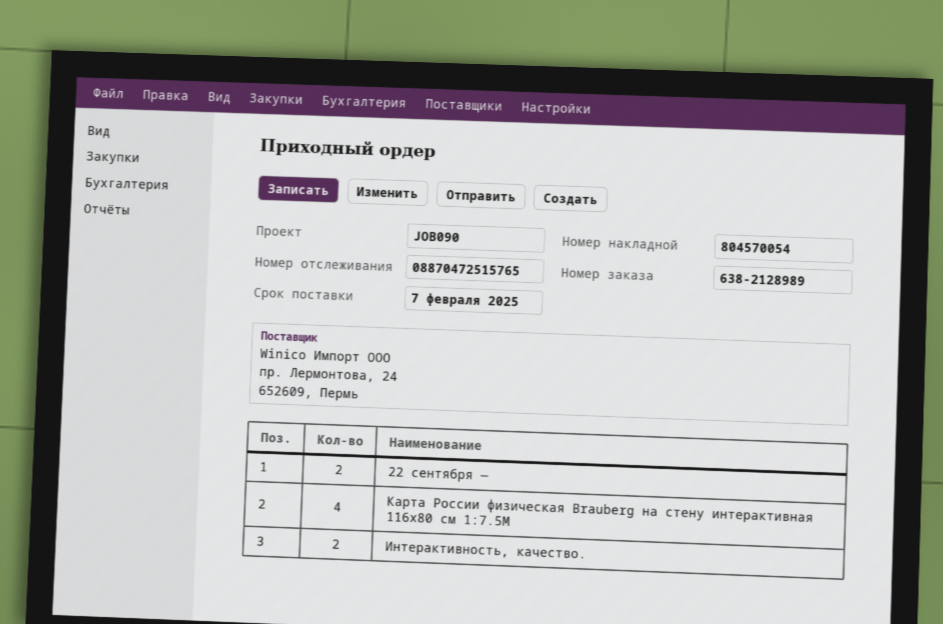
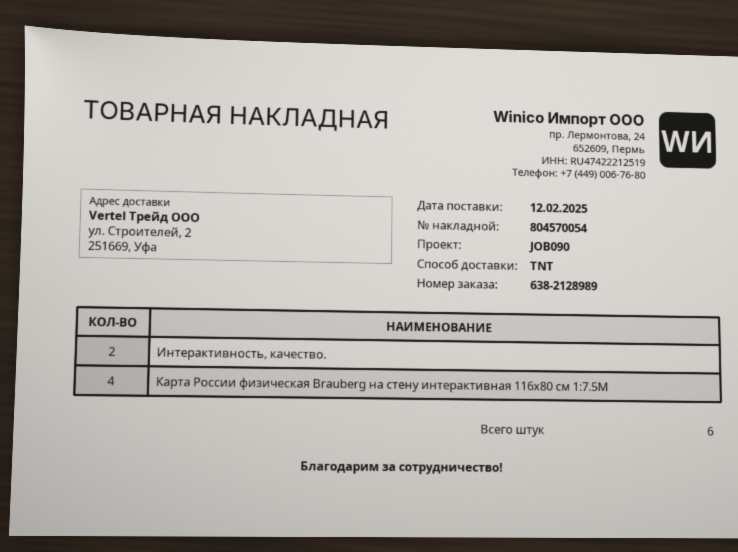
delivery date: 2025-02-07 -> 2025-02-12
22 сентября —: 2 -> none

